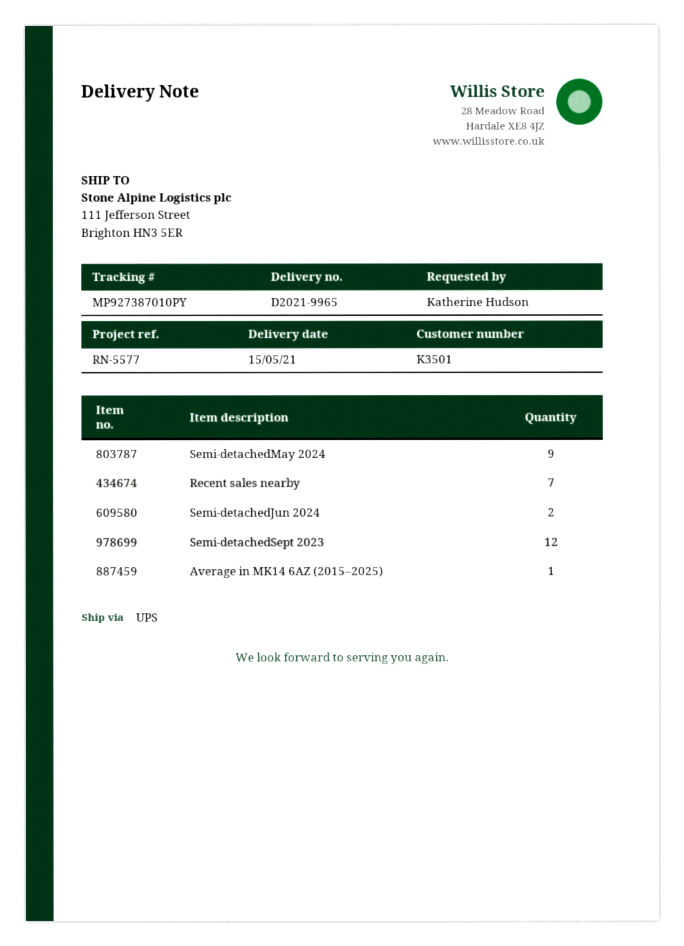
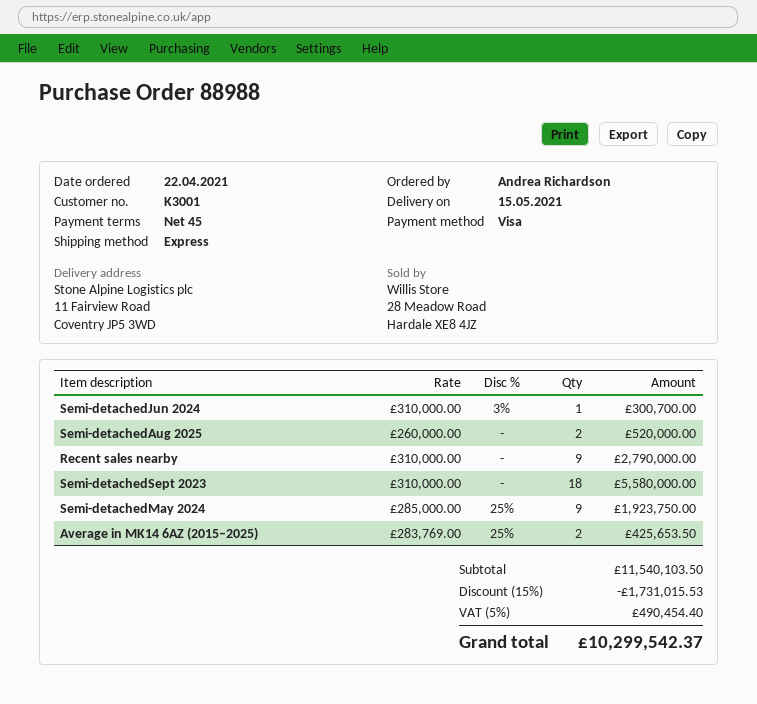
customer number: K3501 -> K3001
ordered by: Katherine Hudson -> Andrea Richardson
shipping method: UPS -> express
ship to: 111 Jefferson Street, Brighton HN3 5ER -> 11 Fairview Road, Coventry JP5 3WD
Recent sales nearby: 7 -> 9
Semi-detachedJun 2024: 2 -> 1
Semi-detachedSept 2023: 12 -> 18
Average in MK14 6AZ (2015–2025): 1 -> 2
Semi-detachedAug 2025: none -> 2

